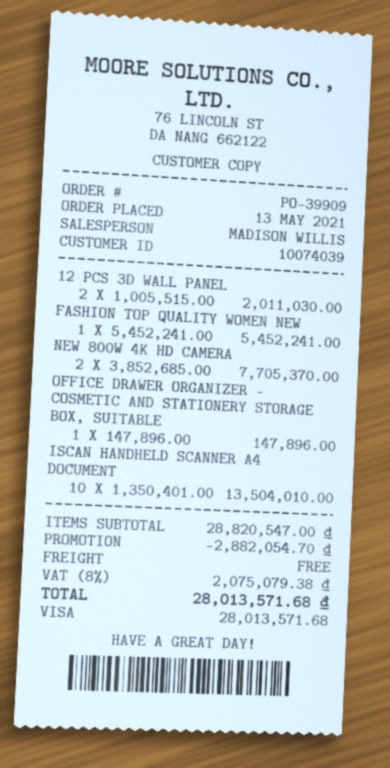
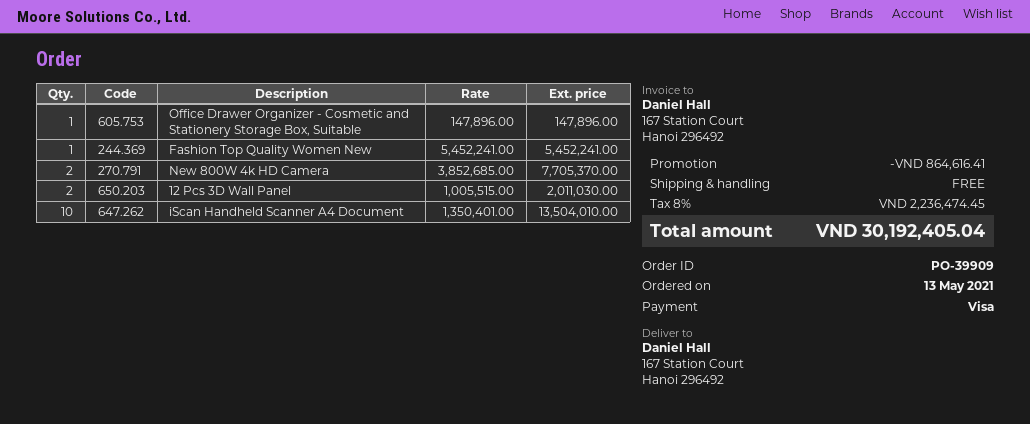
discount: 2882054.70 -> 864616.41
tax: 8% = 2075079.38 -> 8% = 2236474.45
total: 28013571.68 -> 30192405.04

